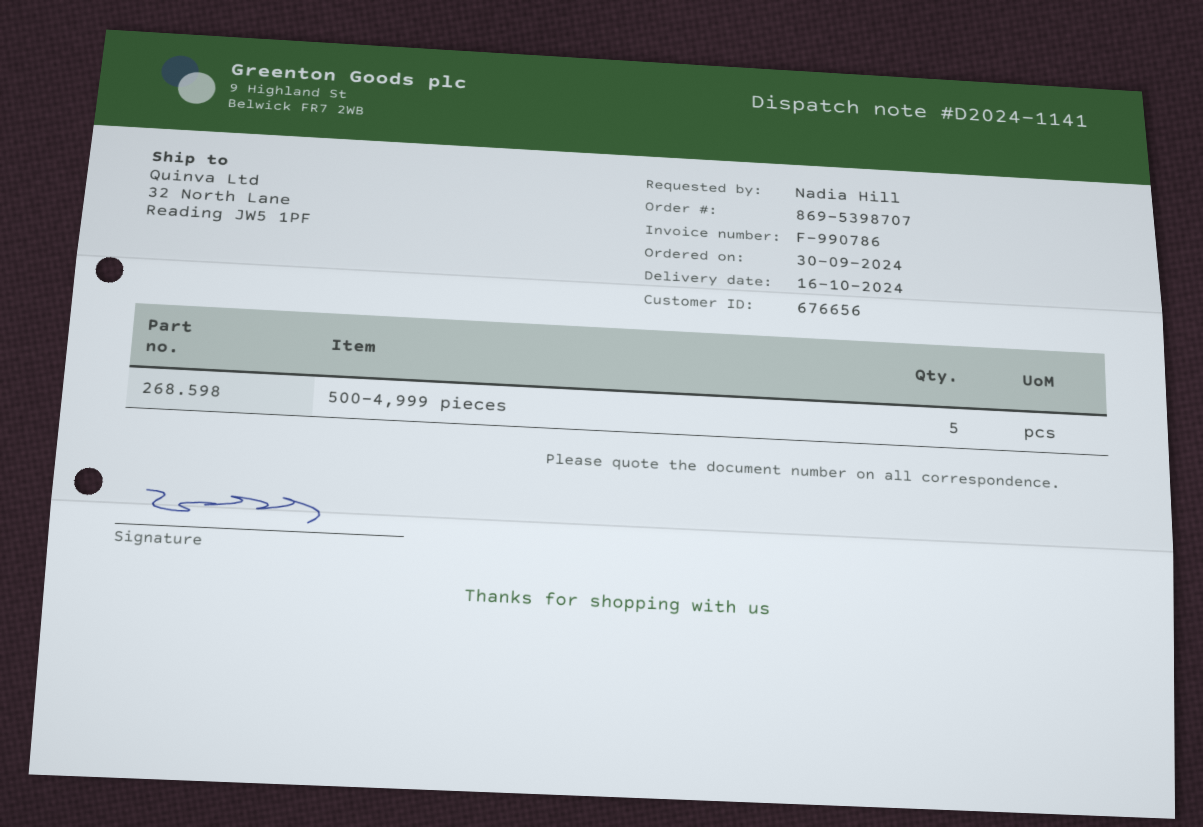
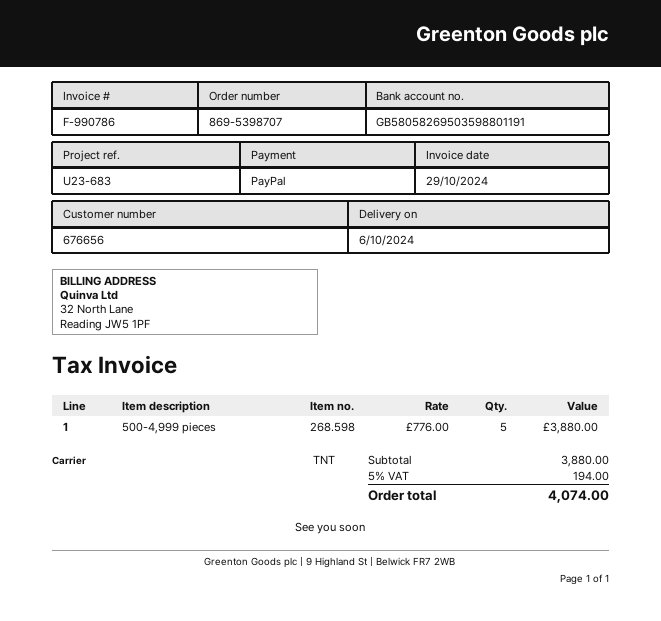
delivery date: 2024-10-16 -> 2024-10-06

